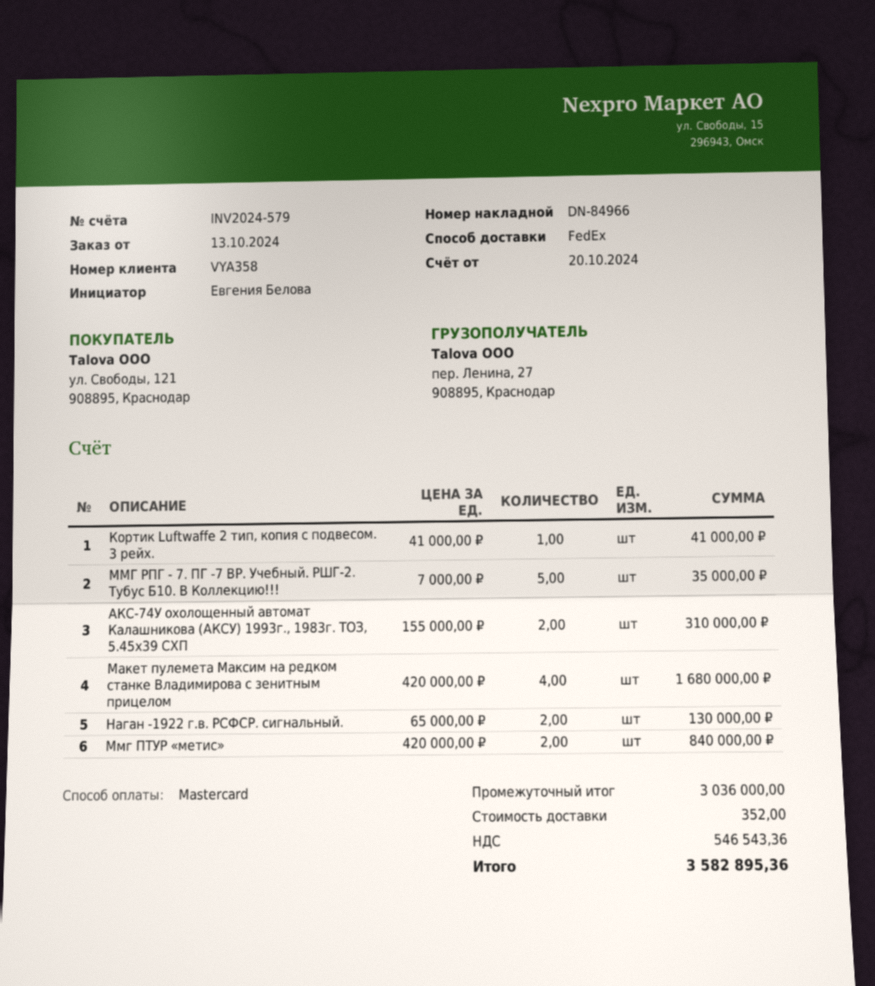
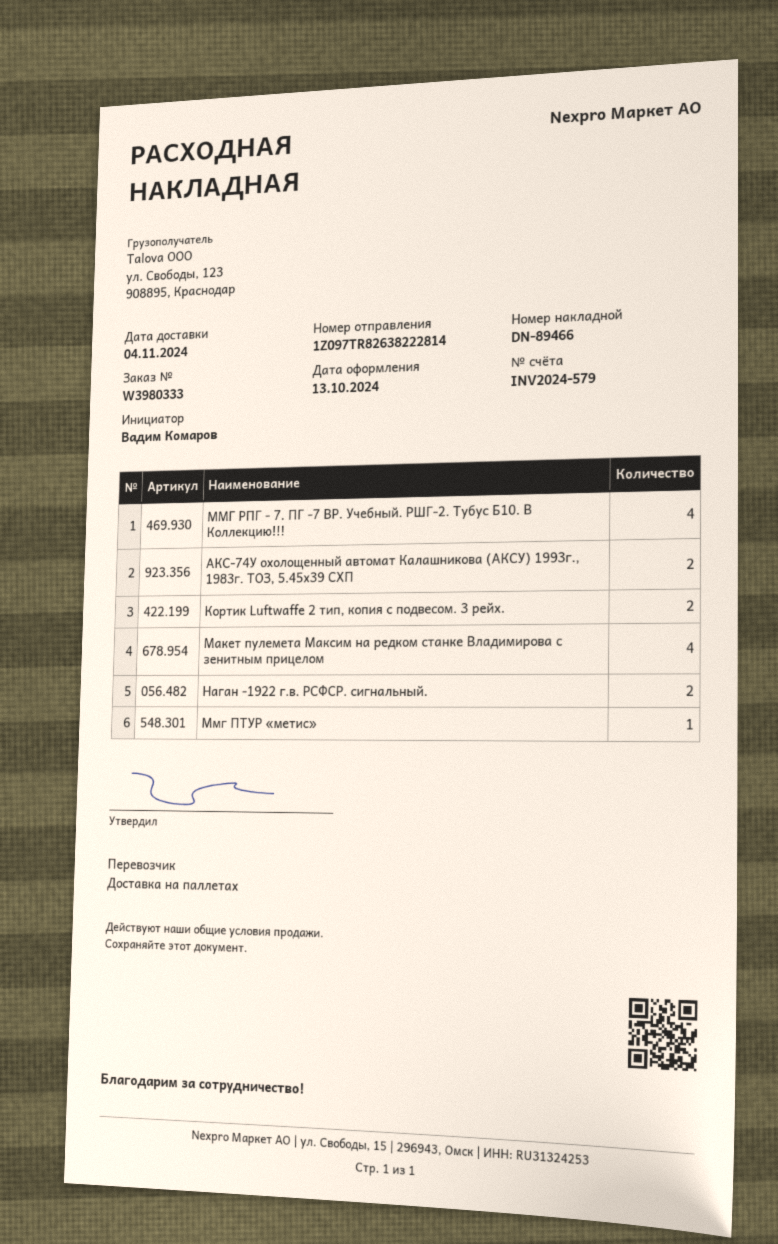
delivery note number: DN-84966 -> DN-89466
ordered by: Евгения Белова -> Вадим Комаров
shipping method: FedEx -> pallet freight
ship to: пер. Ленина, 27, 908895, Краснодар -> ул. Свободы, 123, 908895, Краснодар
Кортик Luftwaffe 2 тип, копия с подвесом. 3 рейх.: 1 -> 2
ММГ РПГ - 7. ПГ -7 ВР. Учебный. РШГ-2. Тубус Б10. В Коллекцию!!!: 5 -> 4
Ммг ПТУР «метис»: 2 -> 1

